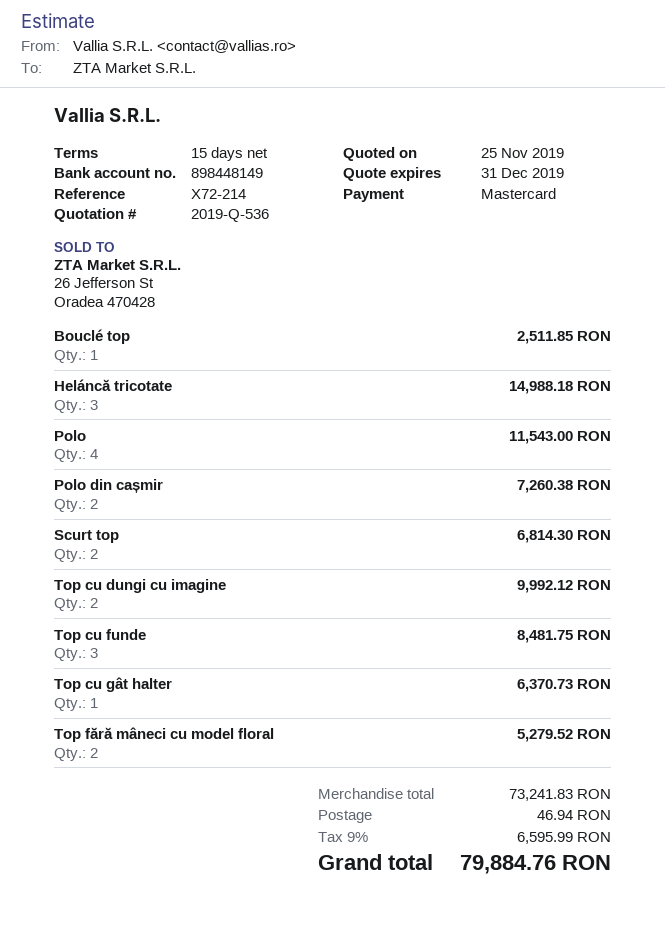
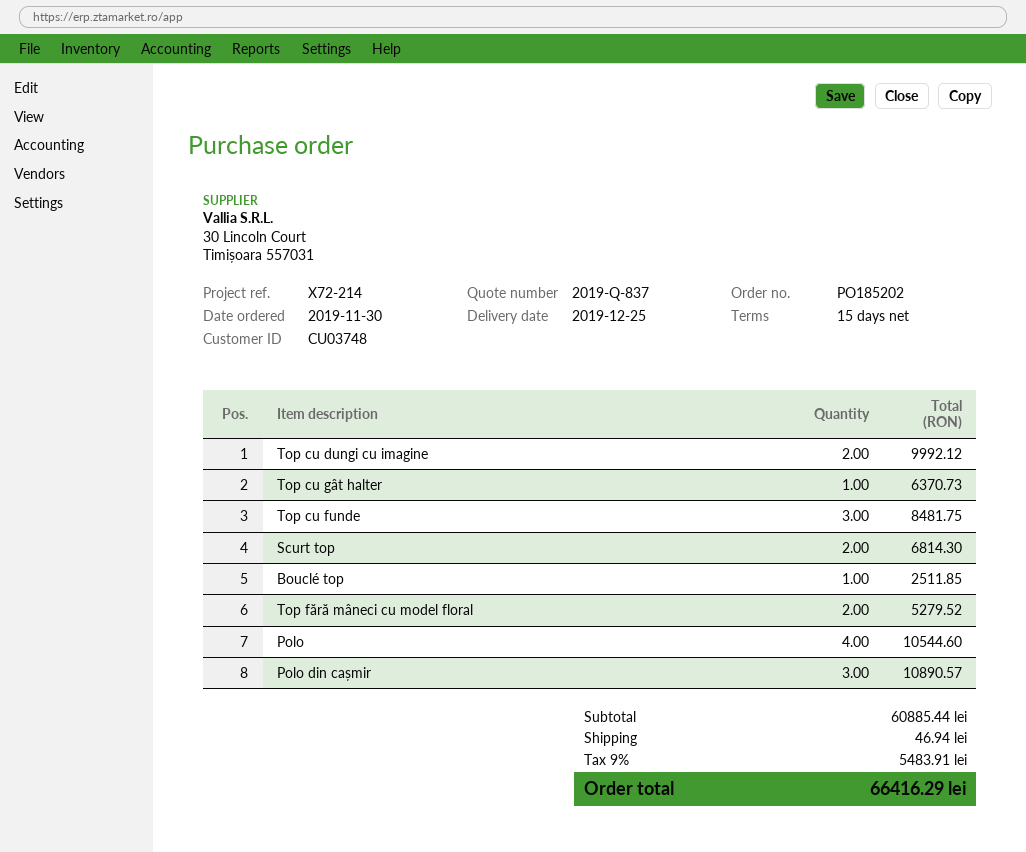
quote number: 2019-Q-536 -> 2019-Q-837
Heláncă tricotate: 3 for 14988.18 -> none
Polo: 4 for 11543.00 -> 4 for 10544.60
Polo din cașmir: 2 for 7260.38 -> 3 for 10890.57
subtotal: 73241.83 -> 60885.44
tax: 9% = 6595.99 -> 9% = 5483.91
total: 79884.76 -> 66416.29

